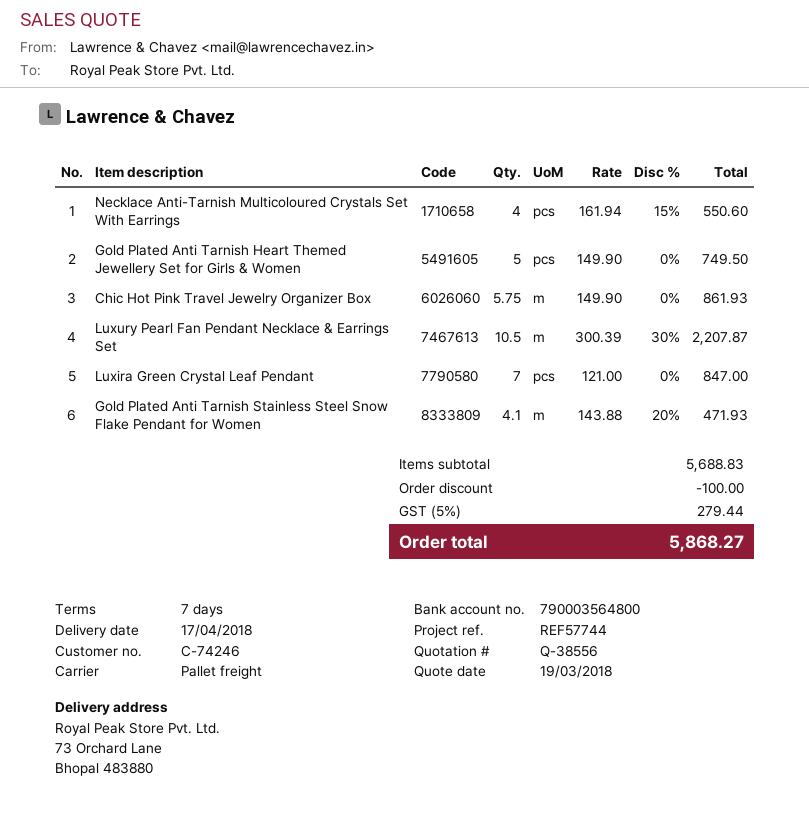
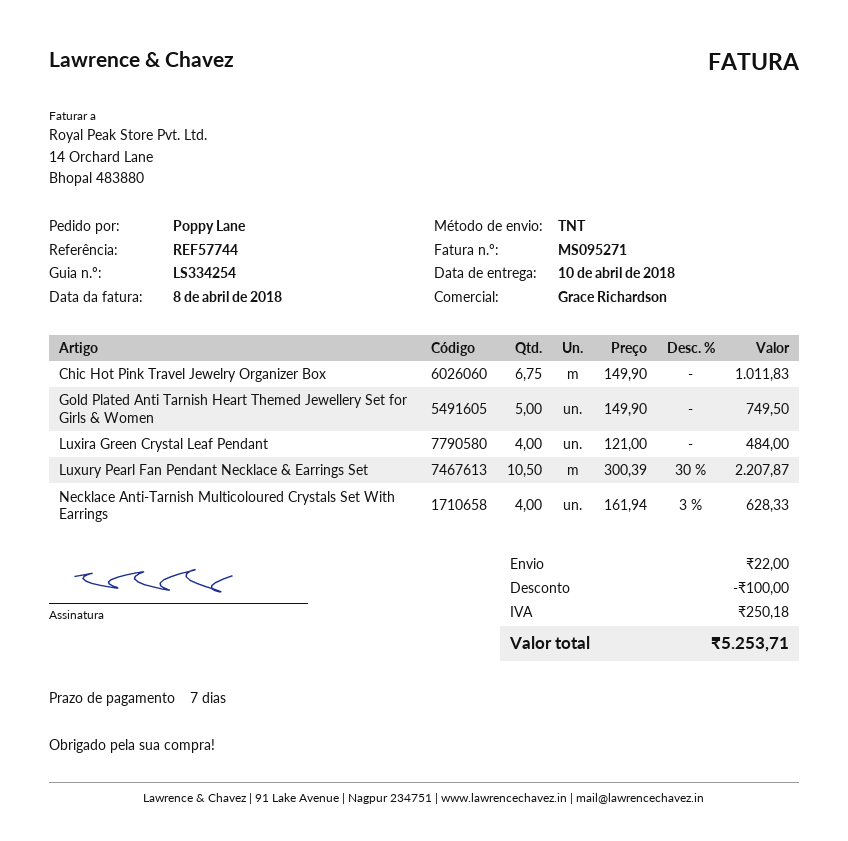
delivery date: 2018-04-17 -> 2018-04-10
shipping method: pallet freight -> TNT
Necklace Anti-Tarnish Multicoloured Crystals Set With Earrings: 4 x 161.94 - 15% = 550.60 -> 4 x 161.94 - 3% = 628.33
Chic Hot Pink Travel Jewelry Organizer Box: 5.75 x 149.90 = 861.93 -> 6.75 x 149.90 = 1011.83
Luxira Green Crystal Leaf Pendant: 7 x 121.00 = 847.00 -> 4 x 121.00 = 484.00
Gold Plated Anti Tarnish Stainless Steel Snow Flake Pendant for Women: 4.1 x 143.88 - 20% = 471.93 -> none
shipping: none -> 22.00
tax: 279.44 -> 250.18
total: 5868.27 -> 5253.71

